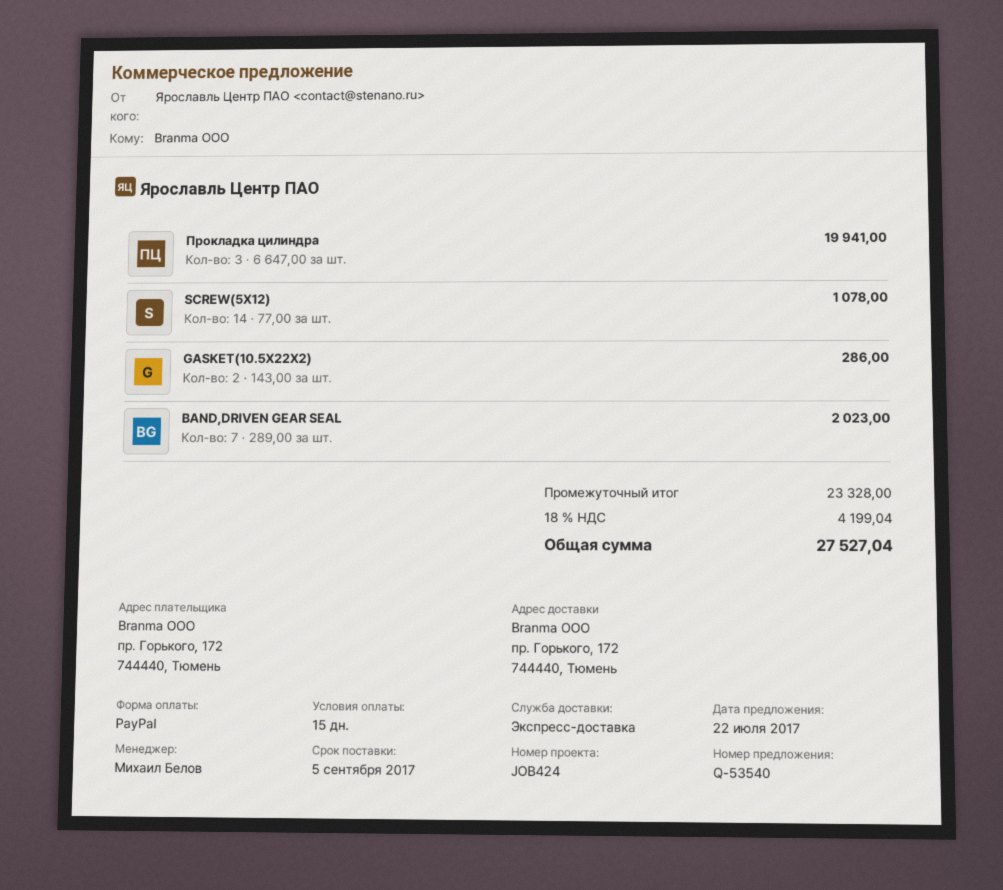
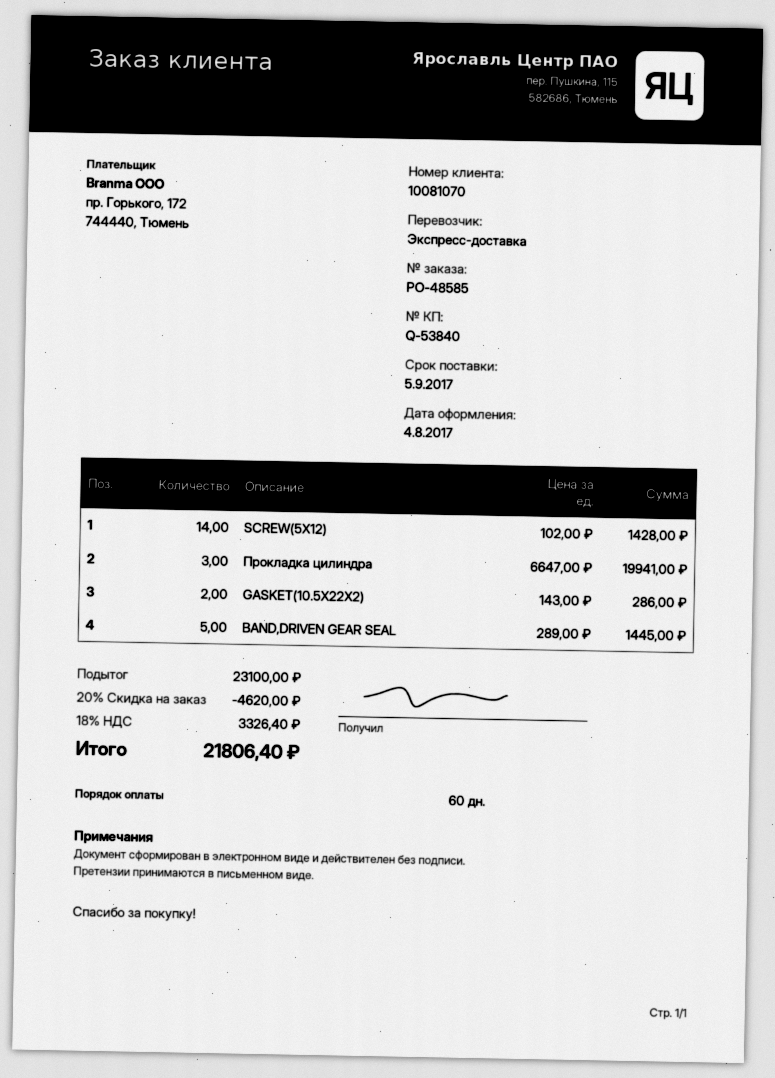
quote number: Q-53540 -> Q-53840
payment terms: 15 days -> 60 days
SCREW(5X12): 14 x 77.00 = 1078.00 -> 14 x 102.00 = 1428.00
BAND,DRIVEN GEAR SEAL: 7 x 289.00 = 2023.00 -> 5 x 289.00 = 1445.00
subtotal: 23328.00 -> 23100.00
discount: none -> 20% = 4620.00
tax: 18% = 4199.04 -> 18% = 3326.40
total: 27527.04 -> 21806.40

